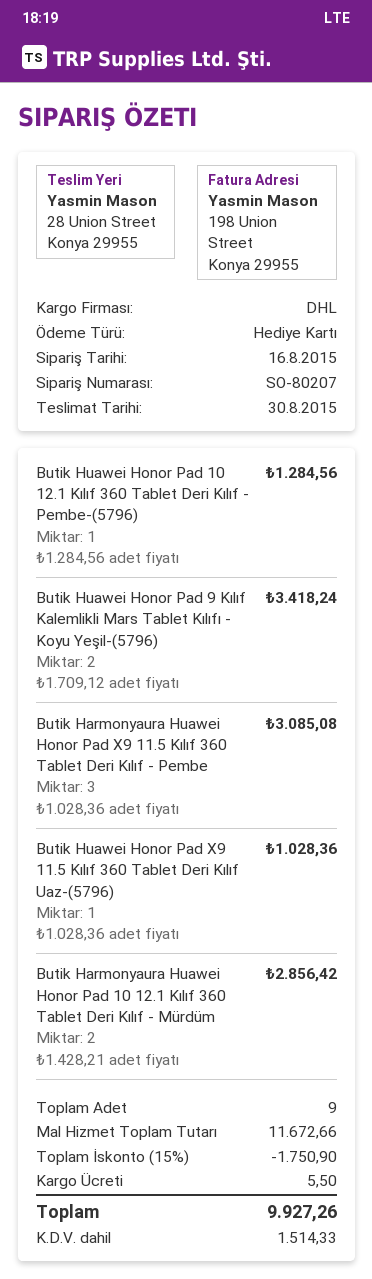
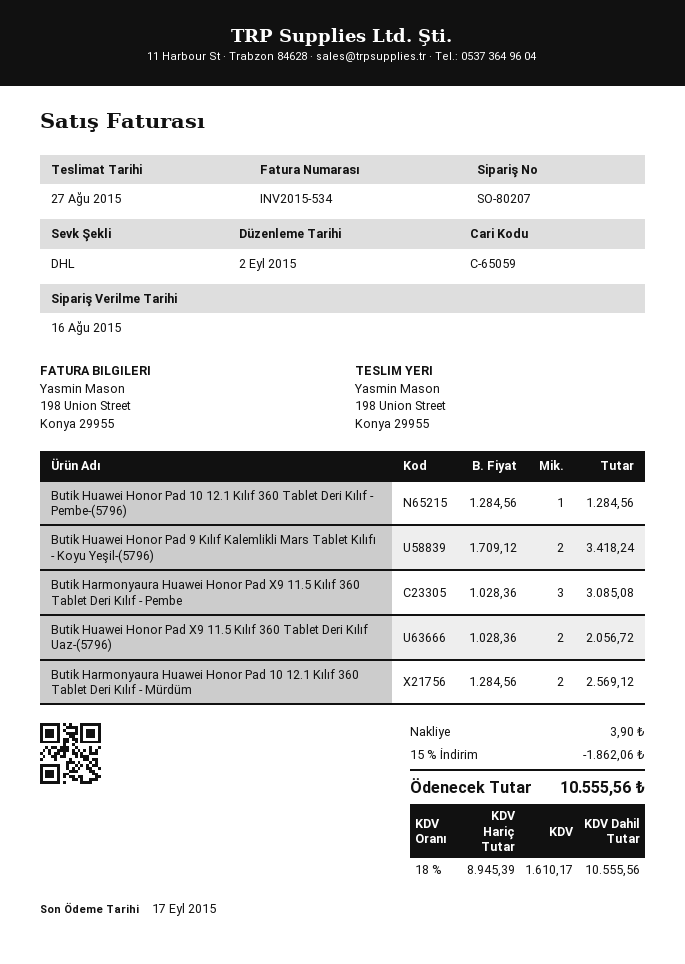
delivery date: 2015-08-30 -> 2015-08-27
ship to: 28 Union Street, Konya 29955 -> 198 Union Street, Konya 29955
Butik Huawei Honor Pad X9 11.5 Kılıf 360 Tablet Deri Kılıf Uaz-(5796): 1 x 1028.36 = 1028.36 -> 2 x 1028.36 = 2056.72
Butik Harmonyaura Huawei Honor Pad 10 12.1 Kılıf 360 Tablet Deri Kılıf - Mürdüm: 2 x 1428.21 = 2856.42 -> 2 x 1284.56 = 2569.12
discount: 15% = 1750.90 -> 15% = 1862.06
shipping: 5.50 -> 3.90
tax: 1514.33 -> 1610.17
total: 9927.26 -> 10555.56

